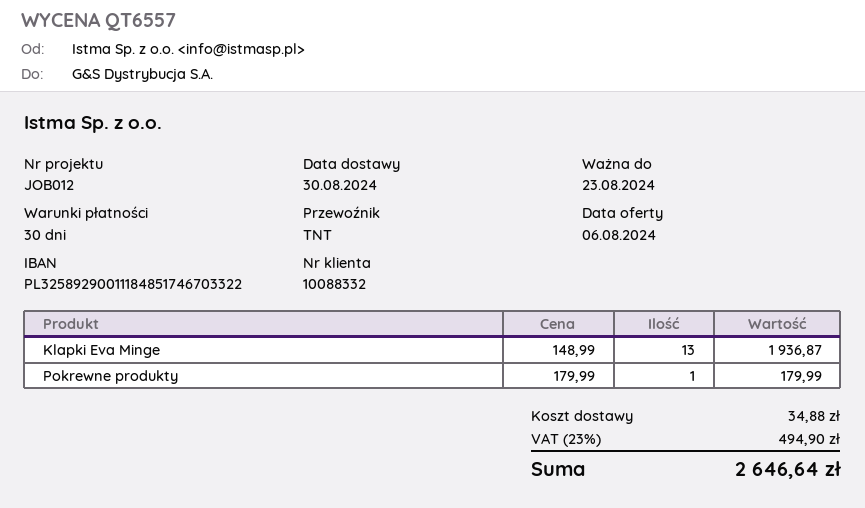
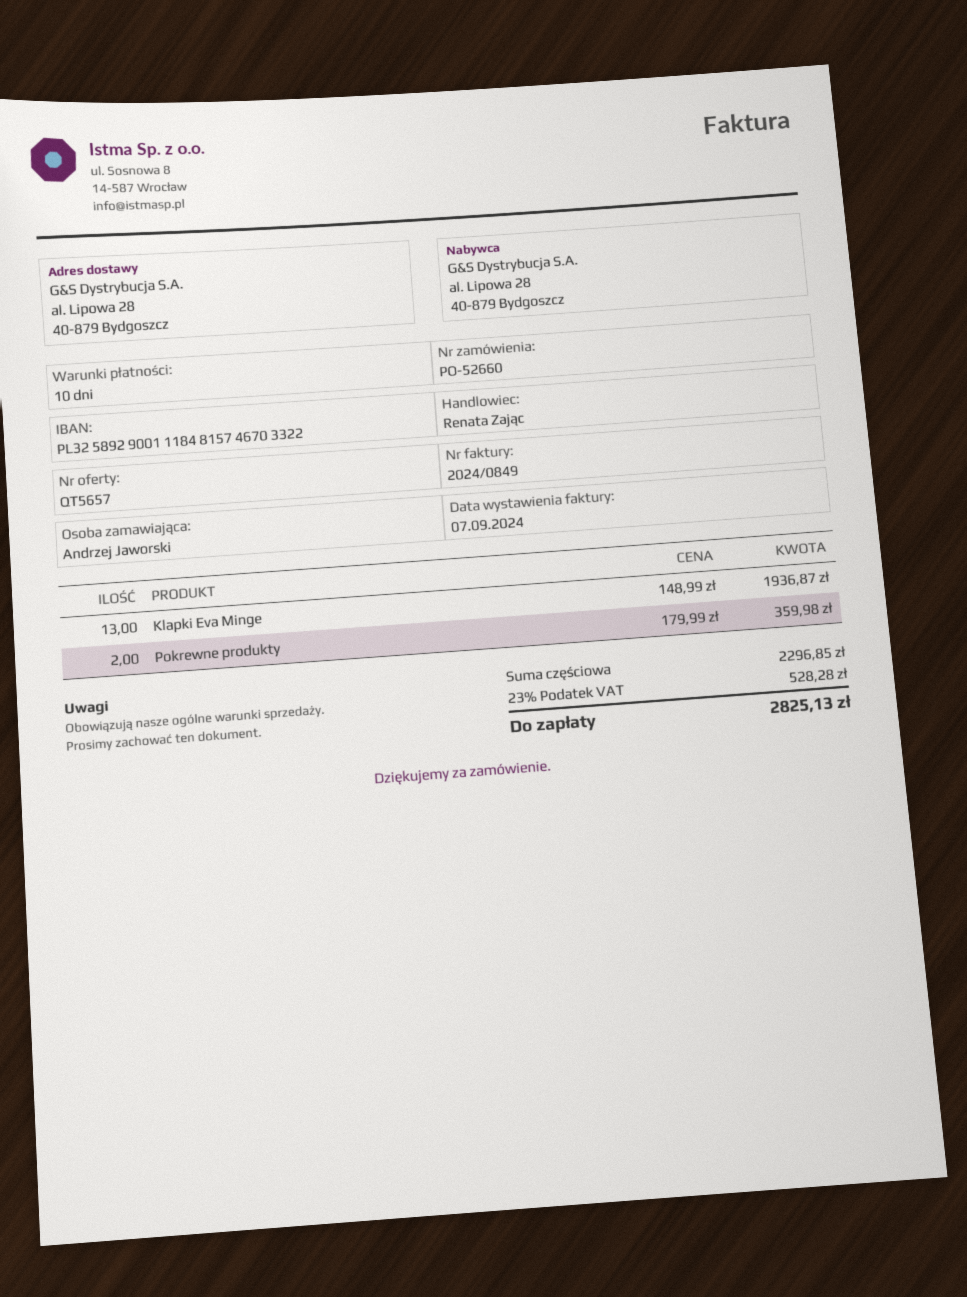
quote number: QT6557 -> QT5657
payment terms: 30 days -> 10 days
bank account: PL32589290011184851746703322 -> PL32589290011184815746703322
Pokrewne produkty: 1 x 179.99 = 179.99 -> 2 x 179.99 = 359.98
shipping: 34.88 -> none
tax: 23% = 494.90 -> 23% = 528.28
total: 2646.64 -> 2825.13

